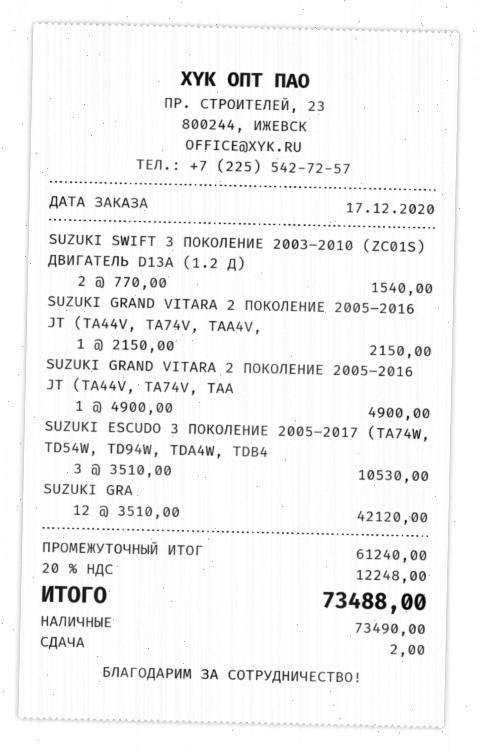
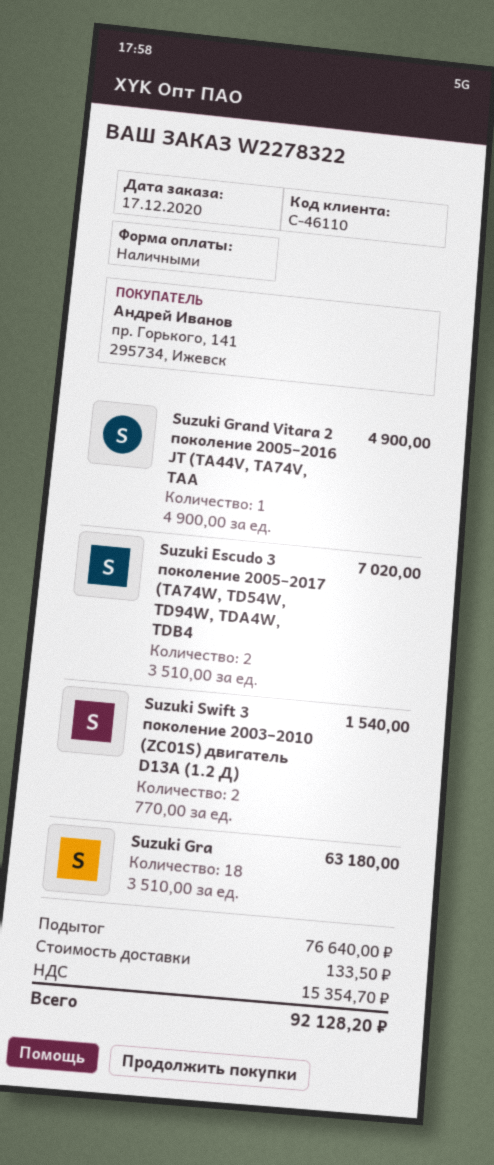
SUZUKI GRAND VITARA 2 ПОКОЛЕНИЕ 2005–2016 JT (TA44V, TA74V, TAA4V,: 1 x 2150.00 = 2150.00 -> none
SUZUKI ESCUDO 3 ПОКОЛЕНИЕ 2005–2017 (TA74W, TD54W, TD94W, TDA4W, TDB4: 3 x 3510.00 = 10530.00 -> 2 x 3510.00 = 7020.00
SUZUKI GRA: 12 x 3510.00 = 42120.00 -> 18 x 3510.00 = 63180.00
subtotal: 61240.00 -> 76640.00
shipping: none -> 133.50
tax: 12248.00 -> 15354.70
total: 73488.00 -> 92128.20

